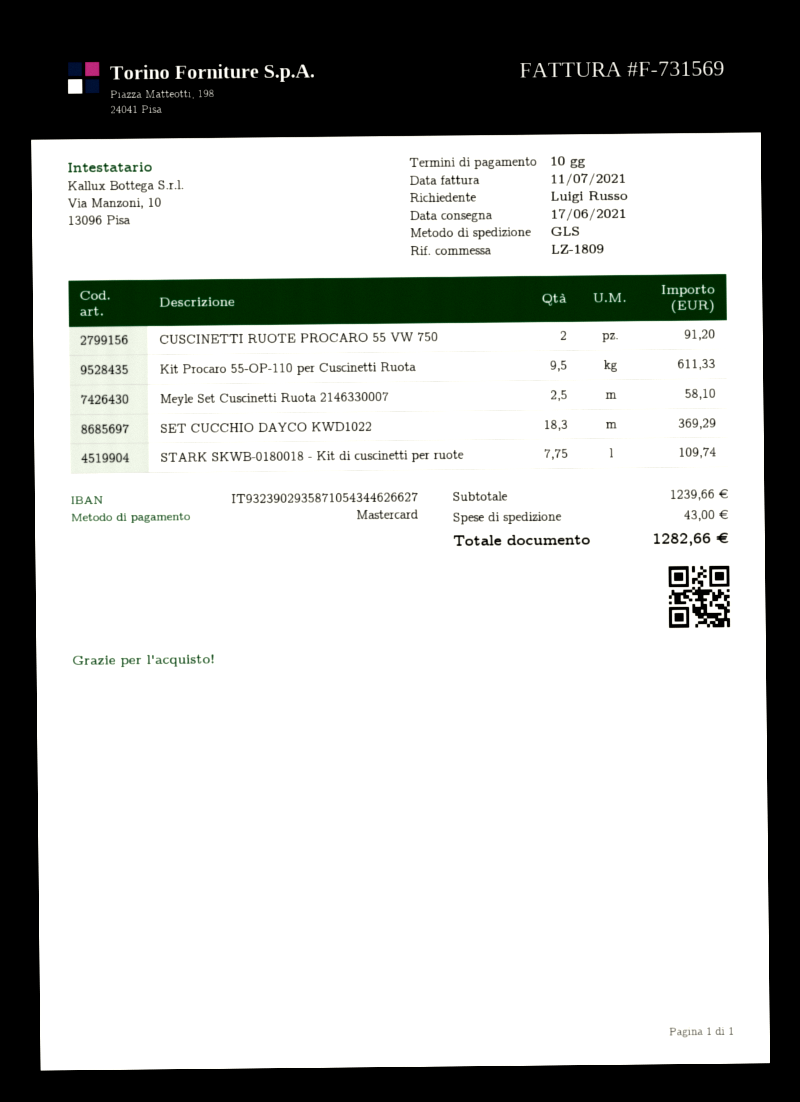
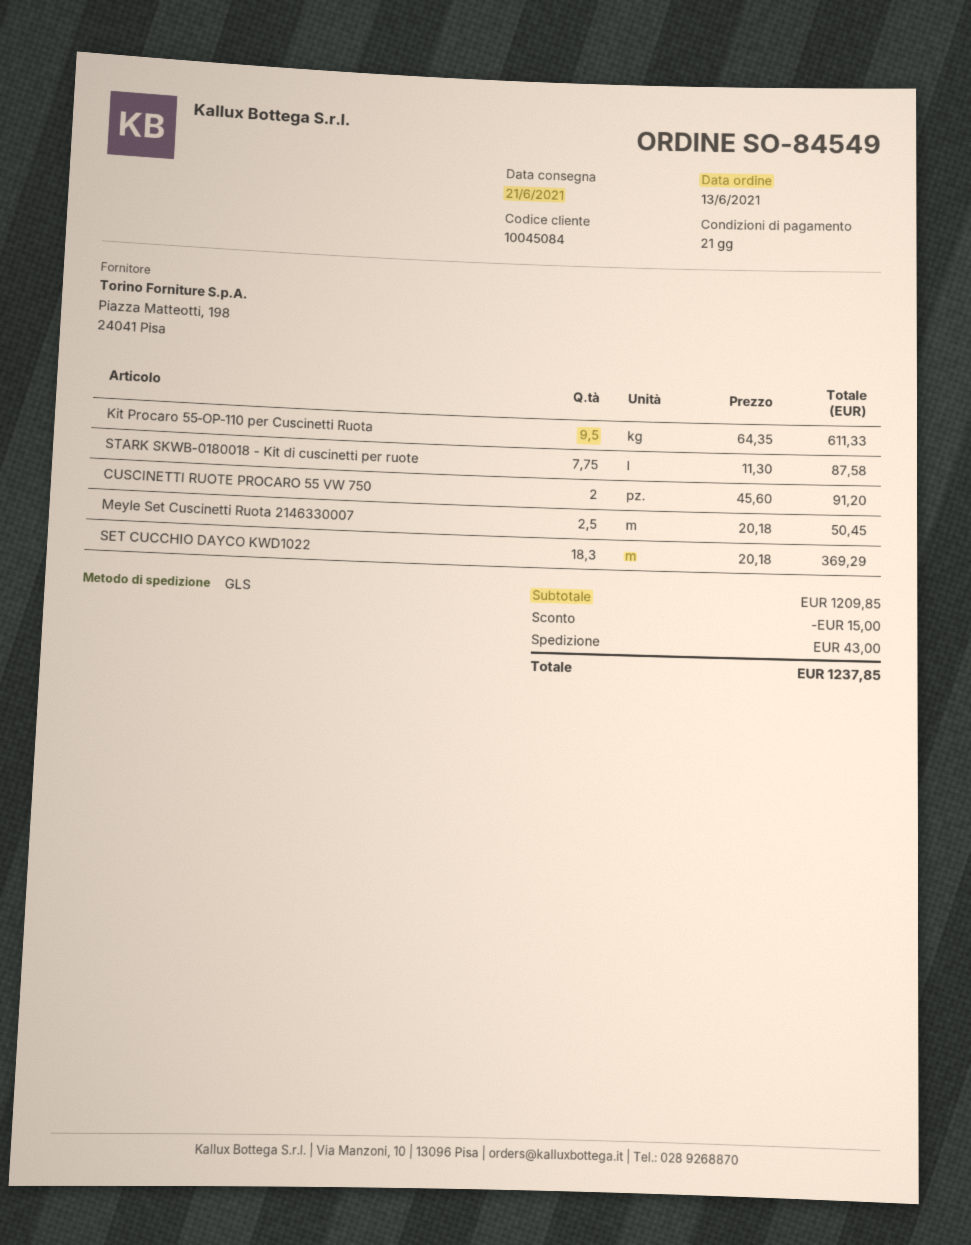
delivery date: 2021-06-17 -> 2021-06-21
payment terms: 10 days -> 21 days
Meyle Set Cuscinetti Ruota 2146330007: 2.5 for 58.10 -> 2.5 for 50.45
STARK SKWB-0180018 - Kit di cuscinetti per ruote: 7.75 for 109.74 -> 7.75 for 87.58
subtotal: 1239.66 -> 1209.85
discount: none -> 15.00
total: 1282.66 -> 1237.85

